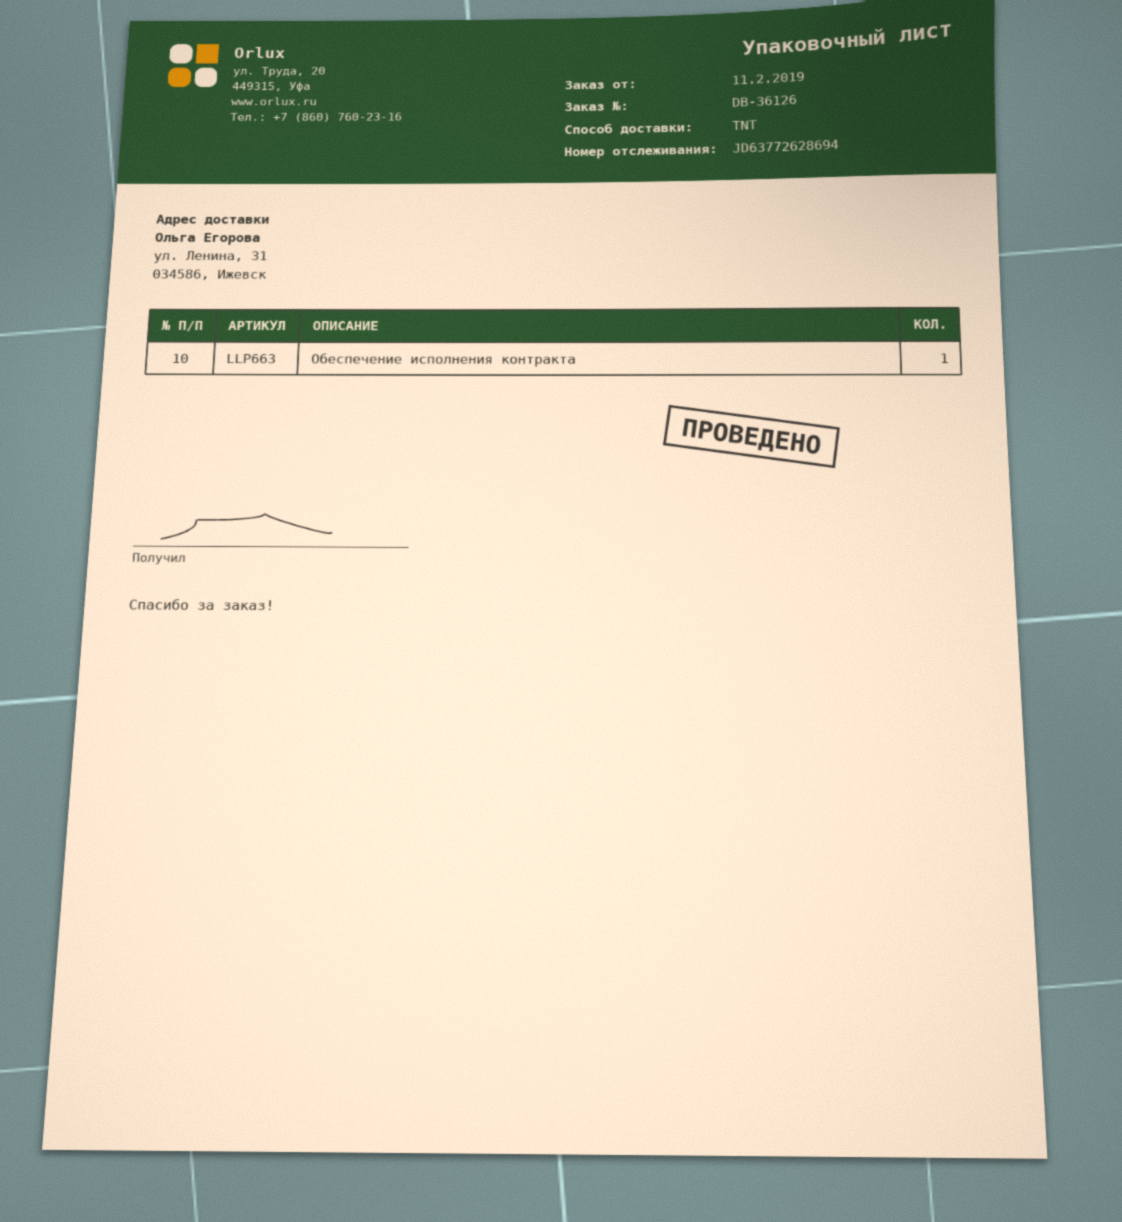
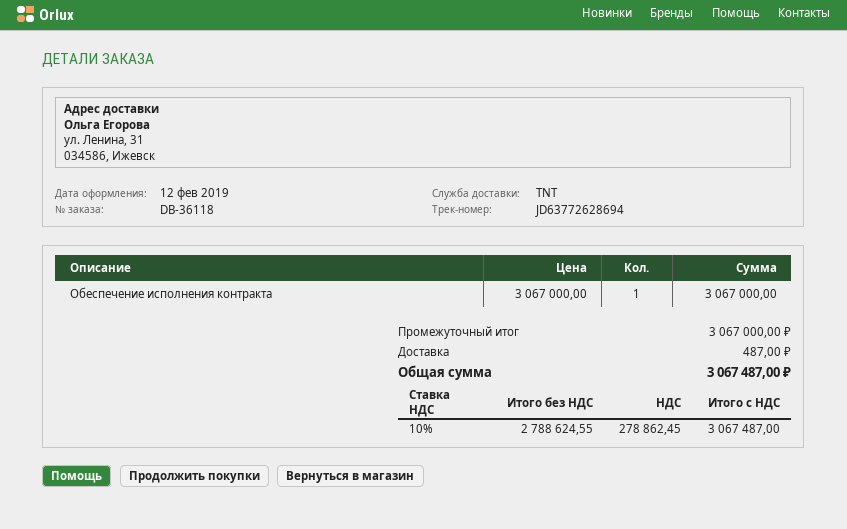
order number: DB-36126 -> DB-36118
order date: 2019-02-11 -> 2019-02-12

